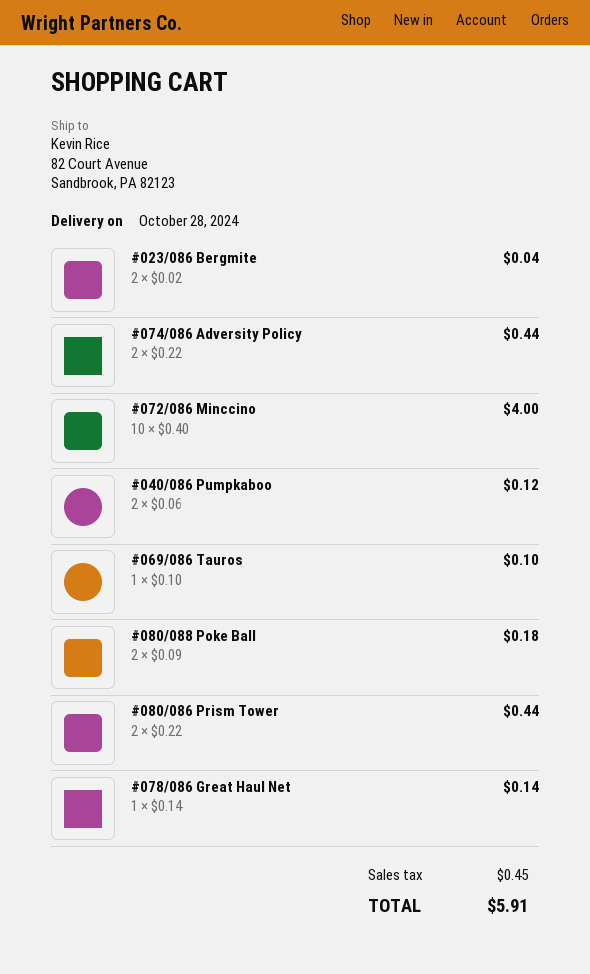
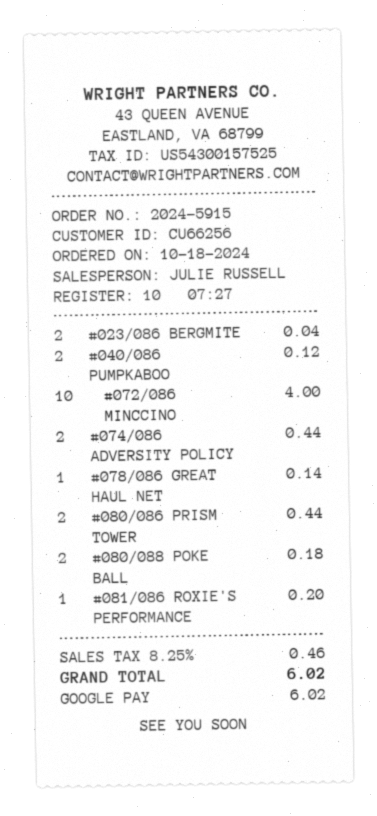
#069/086 Tauros: 1 for 0.10 -> none
#081/086 ROXIE'S PERFORMANCE: none -> 1 for 0.20
tax: 0.45 -> 0.46
total: 5.91 -> 6.02

